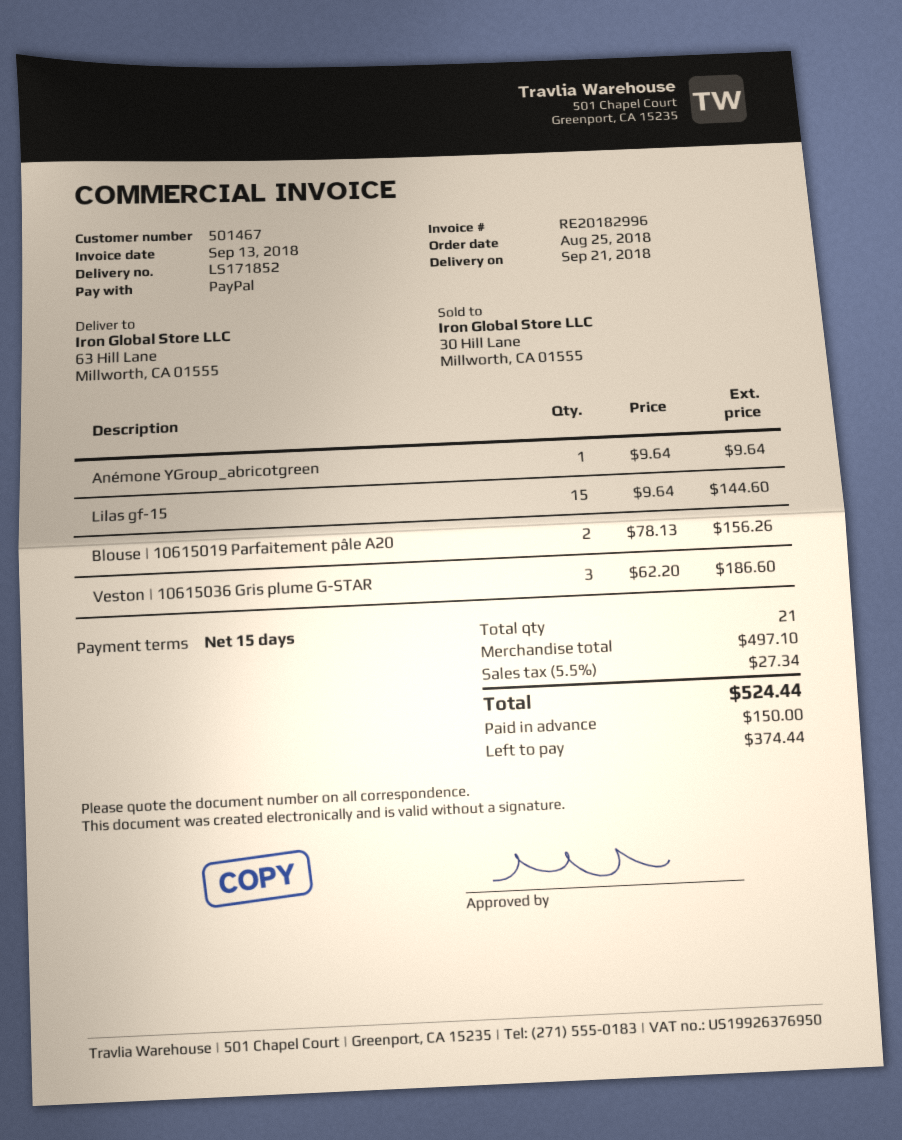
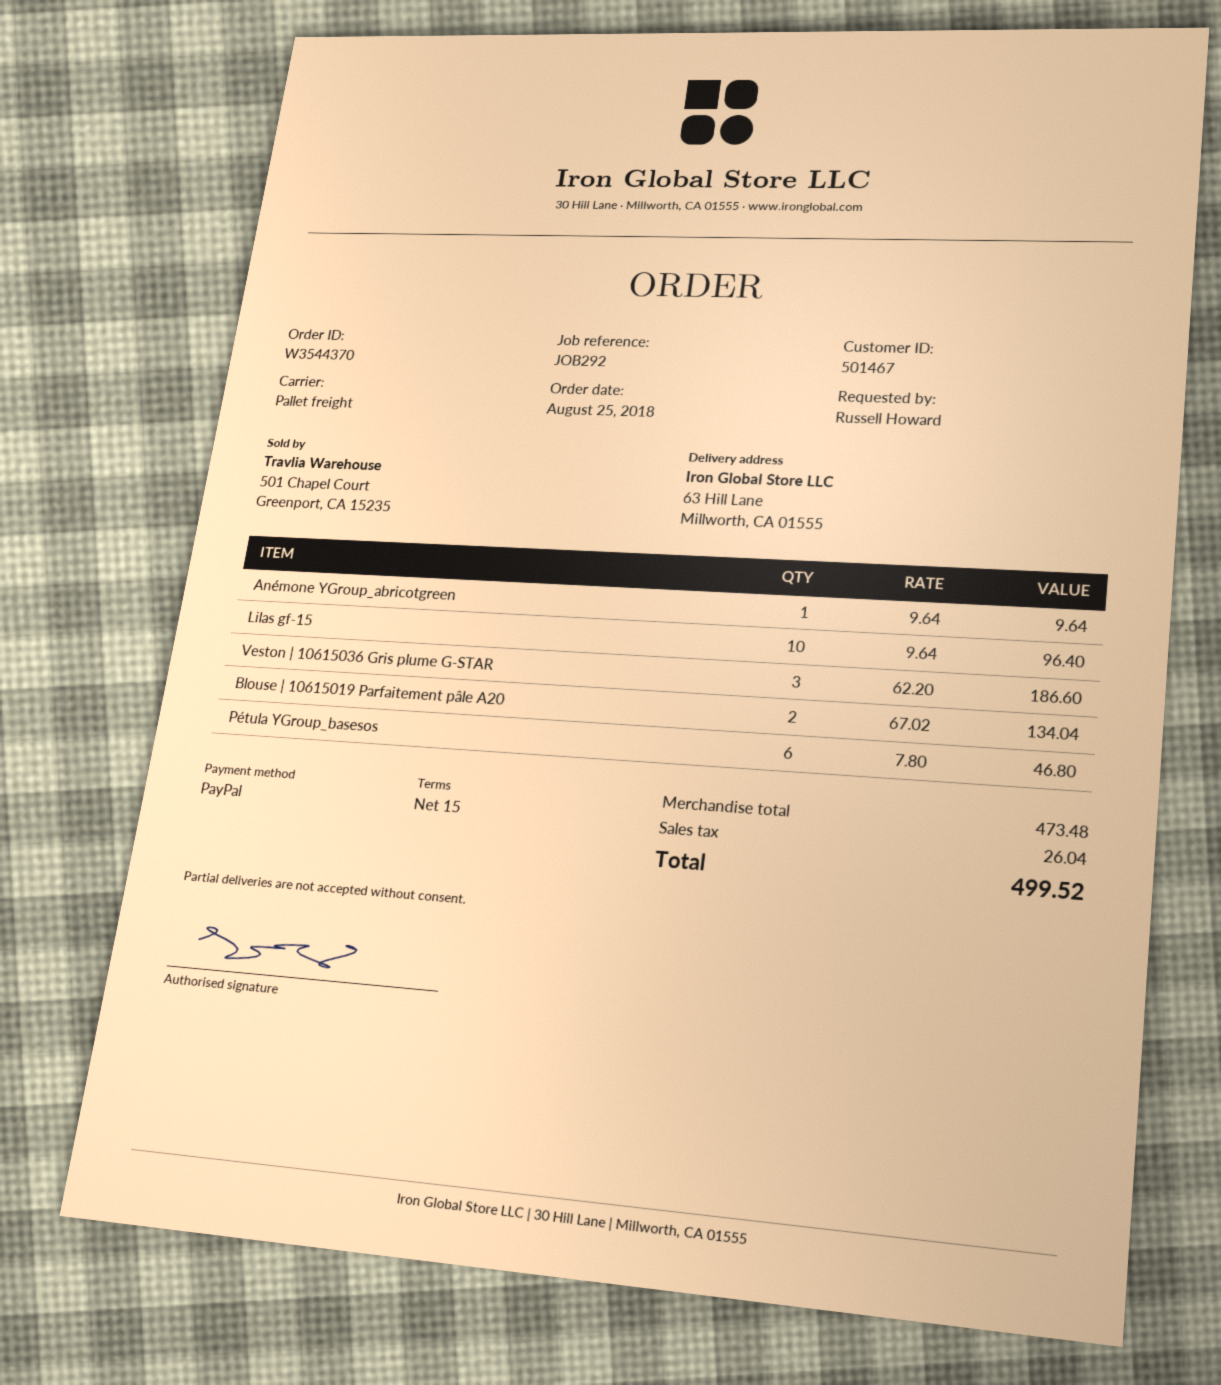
Lilas gf-15: 15 x 9.64 = 144.60 -> 10 x 9.64 = 96.40
Blouse | 10615019 Parfaitement pâle A20: 2 x 78.13 = 156.26 -> 2 x 67.02 = 134.04
Pétula YGroup_basesos: none -> 6 x 7.80 = 46.80
subtotal: 497.10 -> 473.48
tax: 27.34 -> 26.04
total: 524.44 -> 499.52

